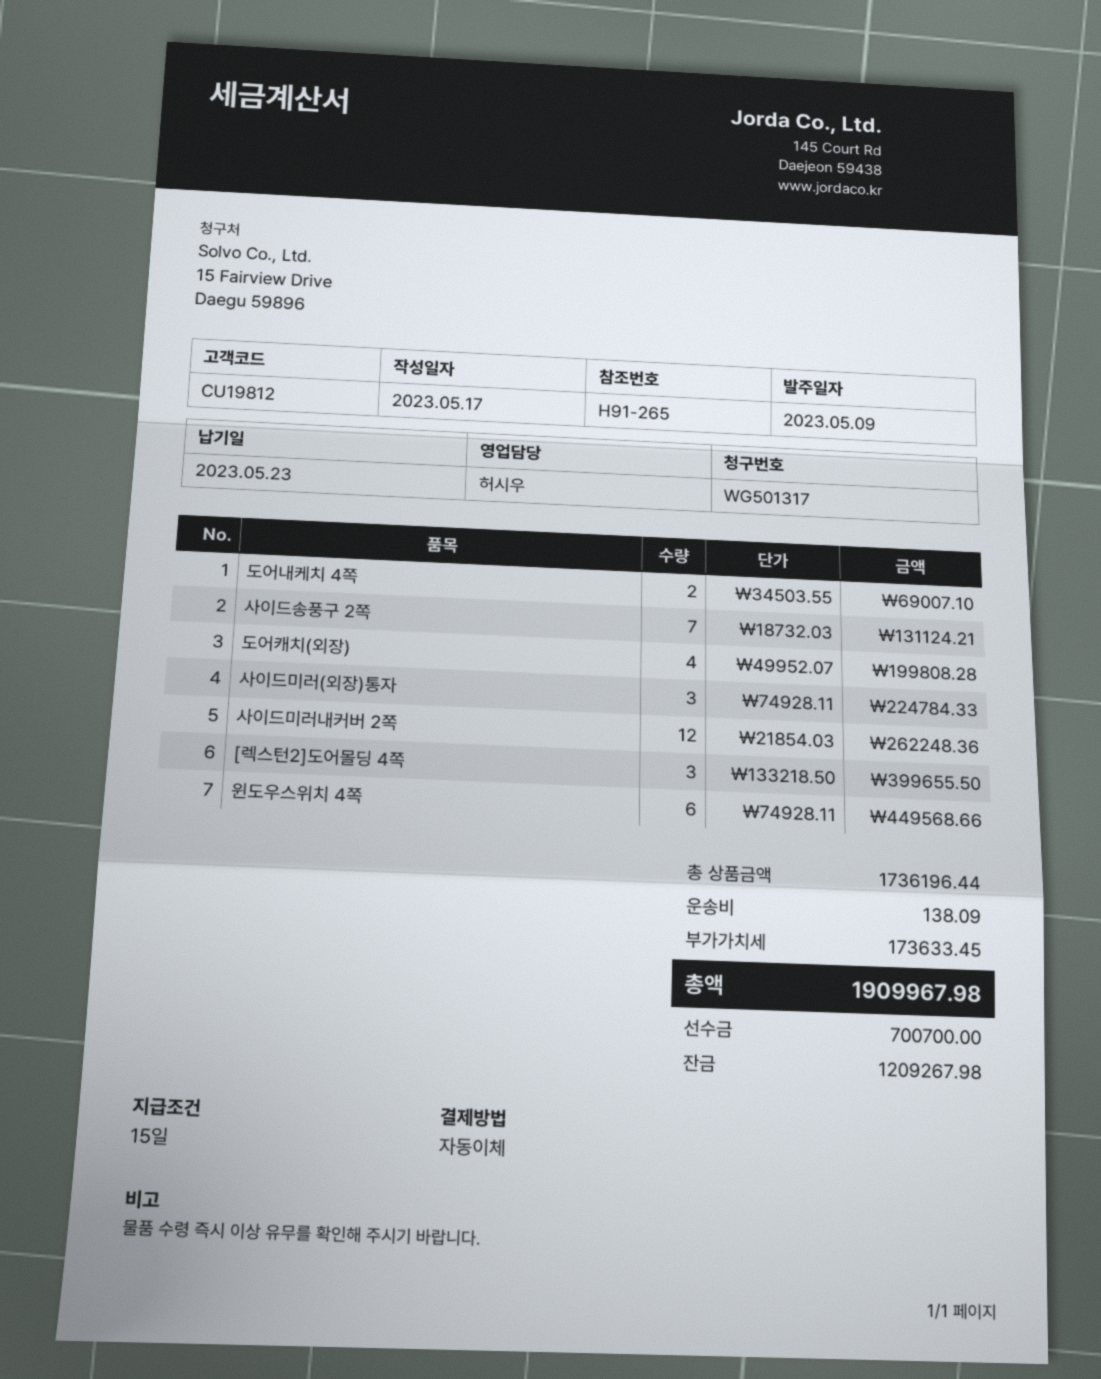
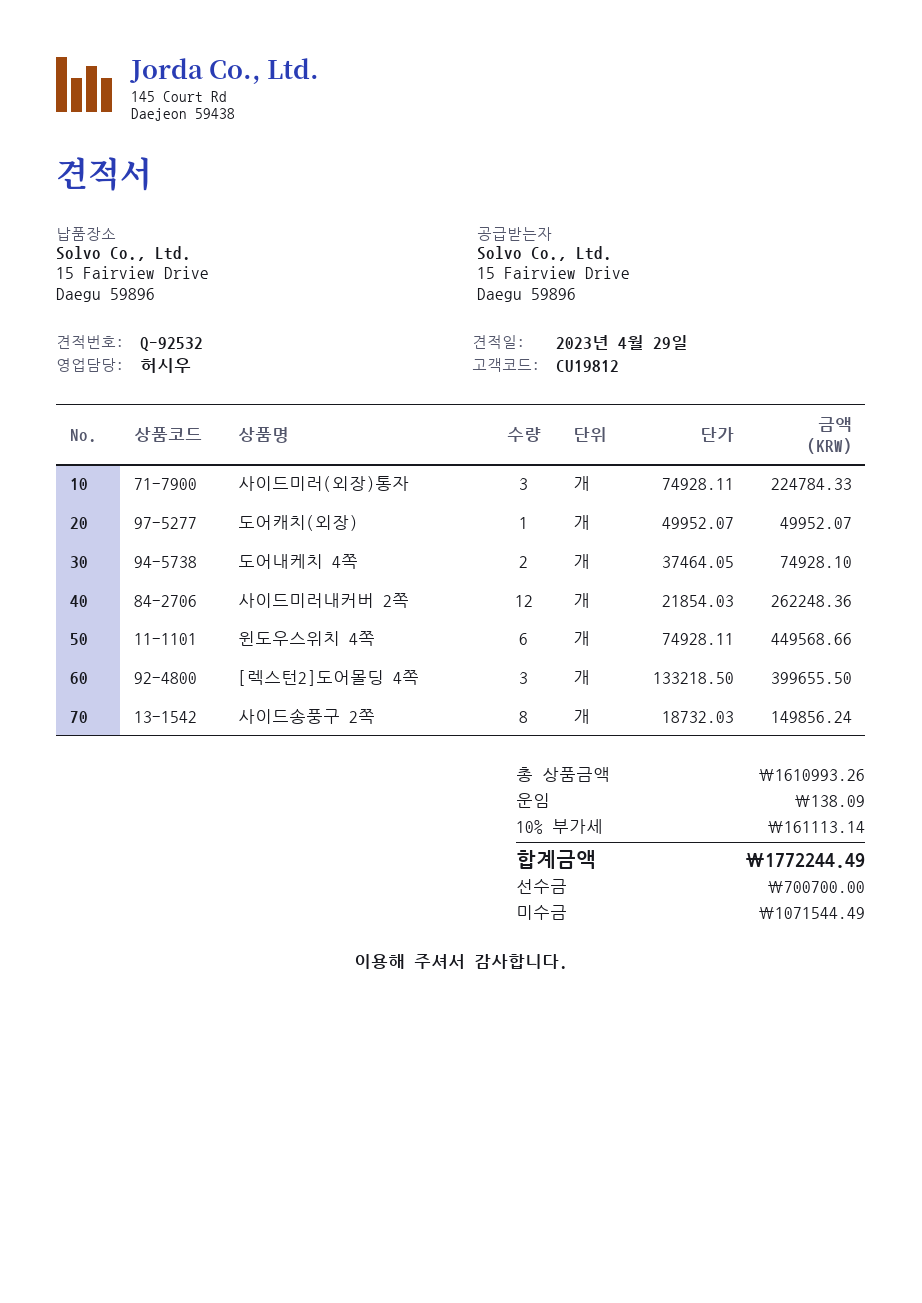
도어내케치 4쪽: 2 x 34503.55 = 69007.10 -> 2 x 37464.05 = 74928.10
사이드송풍구 2쪽: 7 x 18732.03 = 131124.21 -> 8 x 18732.03 = 149856.24
도어캐치(외장): 4 x 49952.07 = 199808.28 -> 1 x 49952.07 = 49952.07
subtotal: 1736196.44 -> 1610993.26
tax: 173633.45 -> 161113.14
total: 1909967.98 -> 1772244.49
balance: 1209267.98 -> 1071544.49

